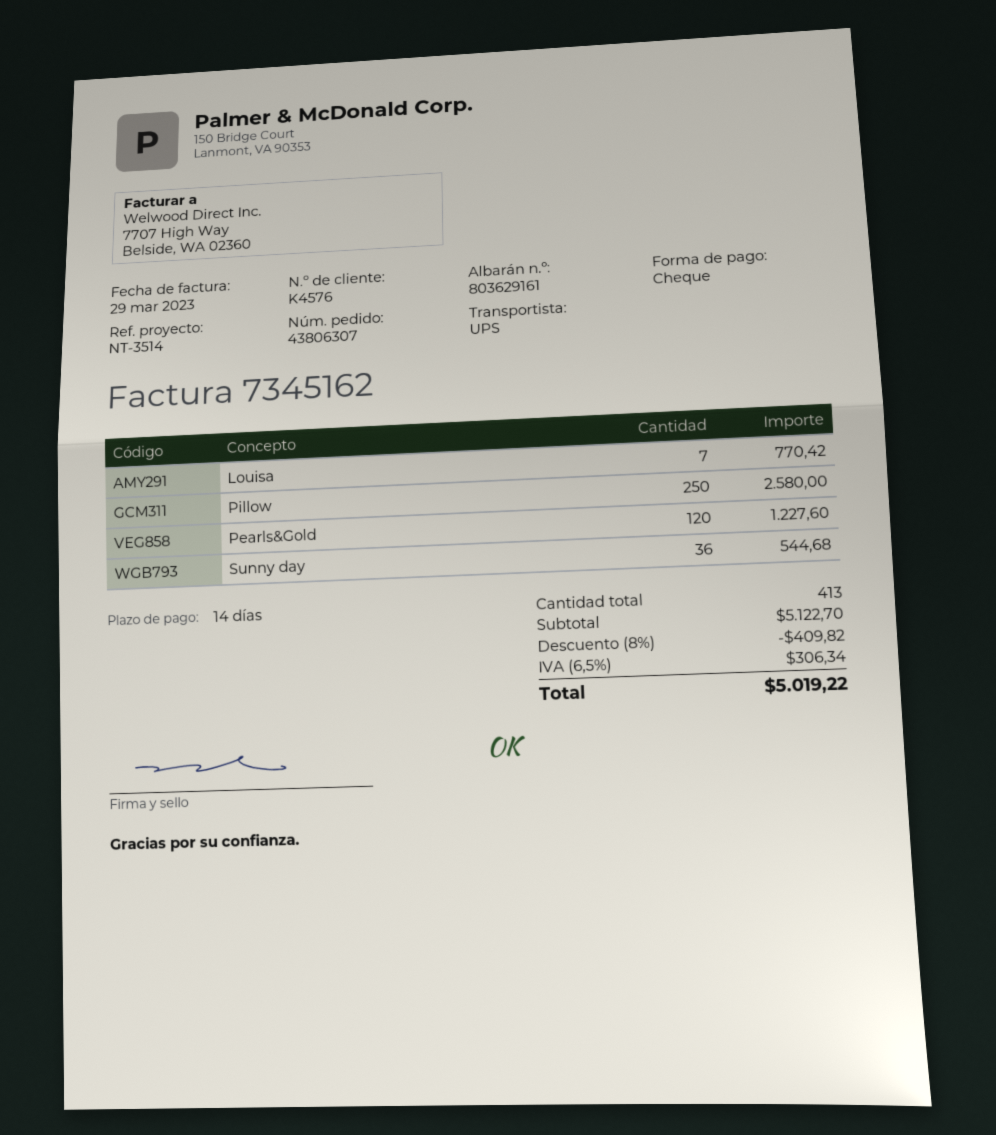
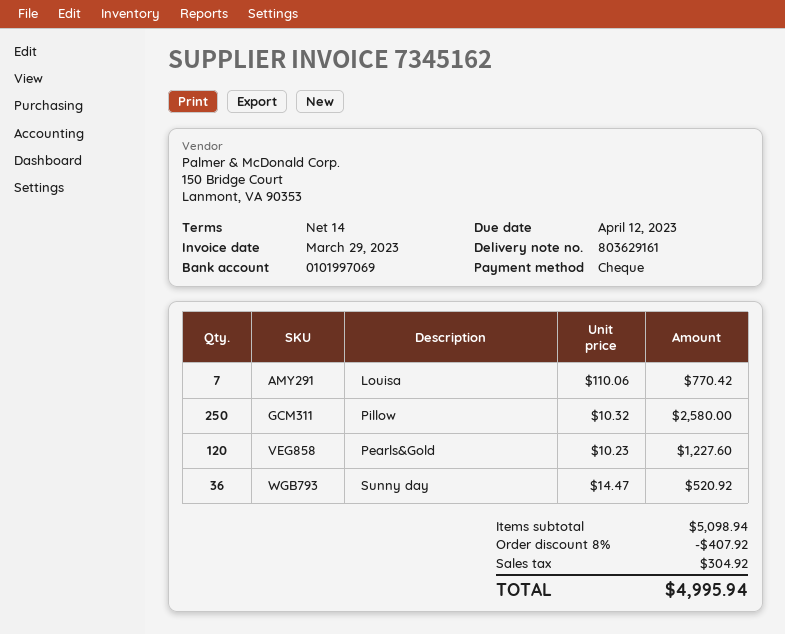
Sunny day: 36 for 544.68 -> 36 for 520.92
subtotal: 5122.70 -> 5098.94
discount: 8% = 409.82 -> 8% = 407.92
tax: 306.34 -> 304.92
total: 5019.22 -> 4995.94

